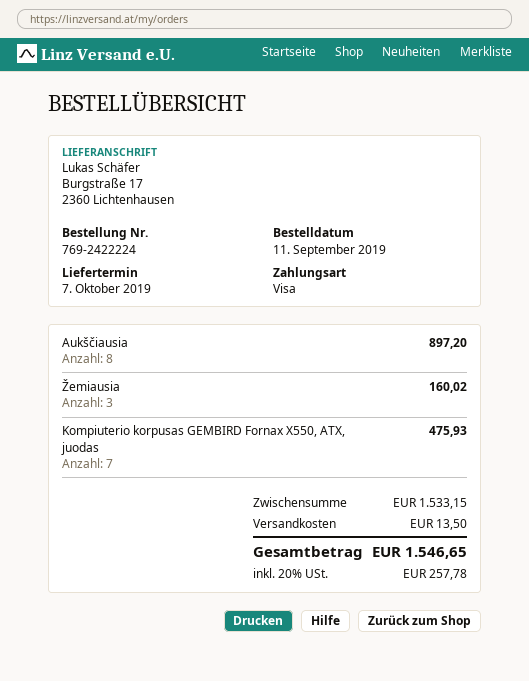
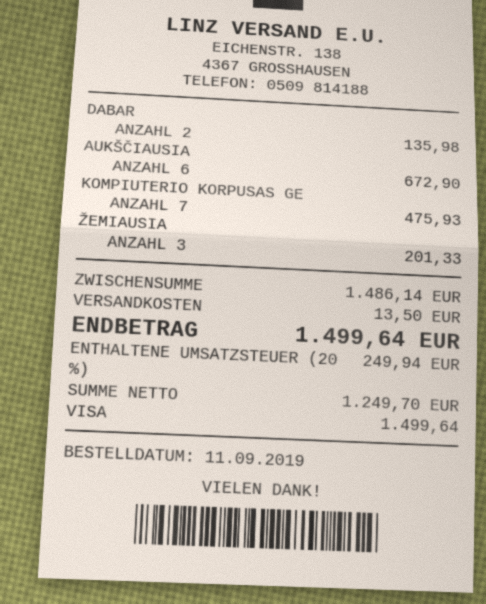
Aukščiausia: 8 for 897.20 -> 6 for 672.90
Žemiausia: 3 for 160.02 -> 3 for 201.33
DABAR: none -> 2 for 135.98
subtotal: 1533.15 -> 1486.14
tax: 20% = 257.78 -> 20% = 249.94
total: 1546.65 -> 1499.64

